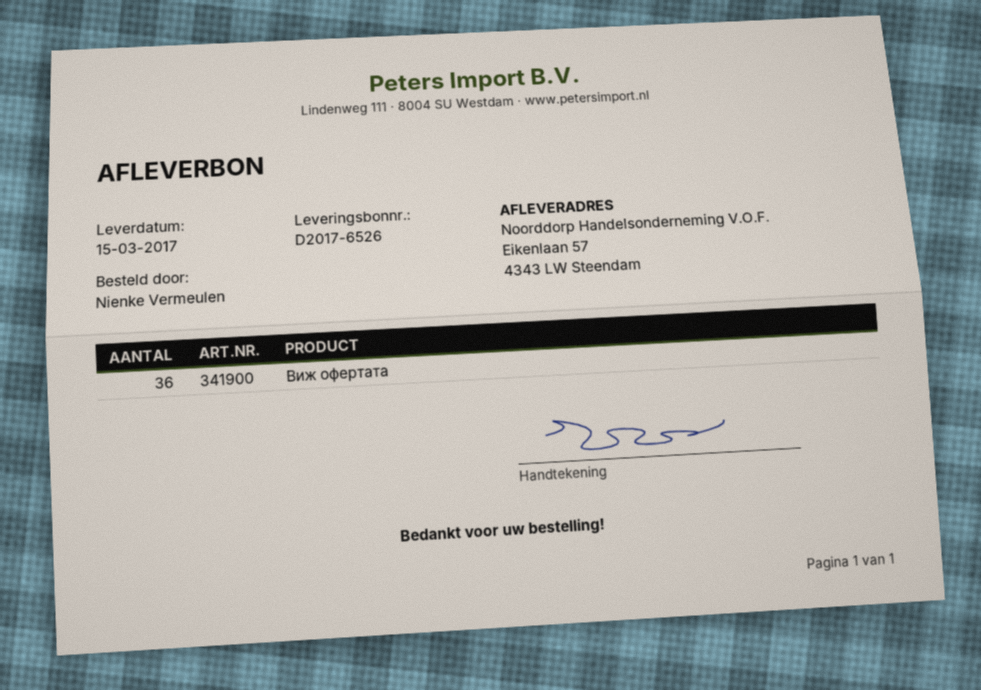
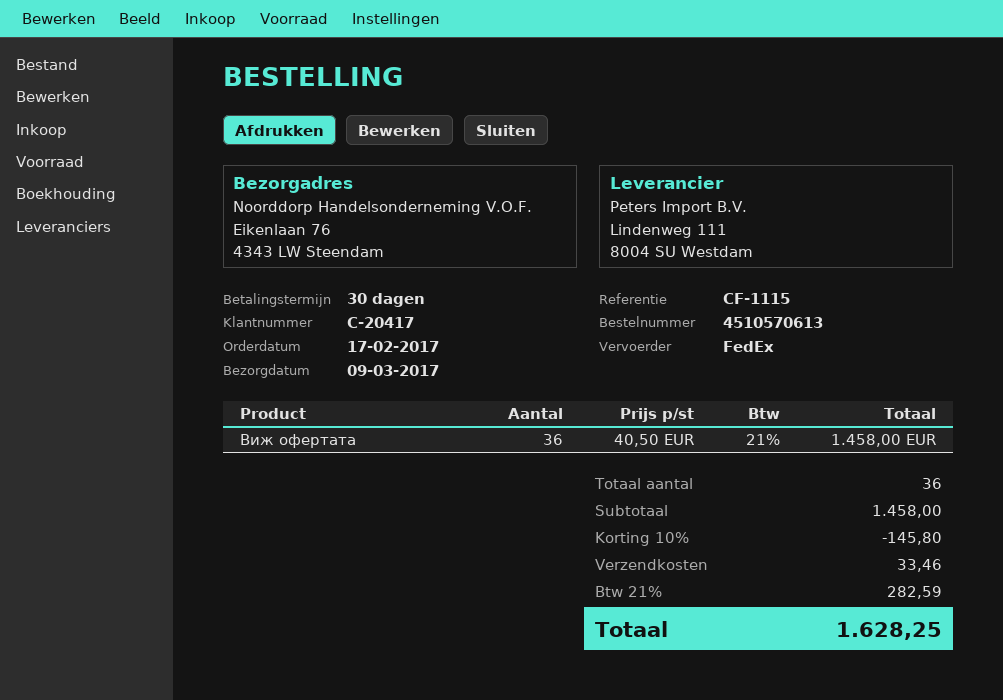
delivery date: 2017-03-15 -> 2017-03-09
ship to: Eikenlaan 57, 4343 LW Steendam -> Eikenlaan 76, 4343 LW Steendam

